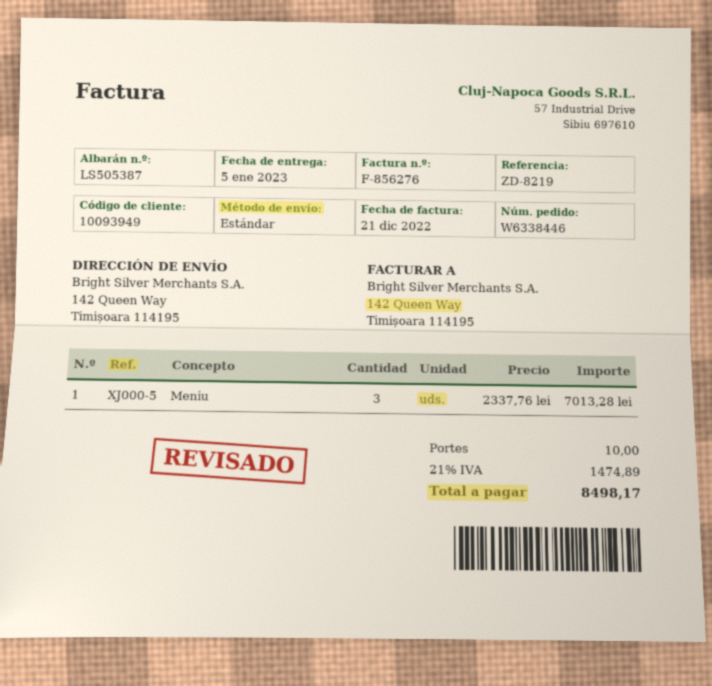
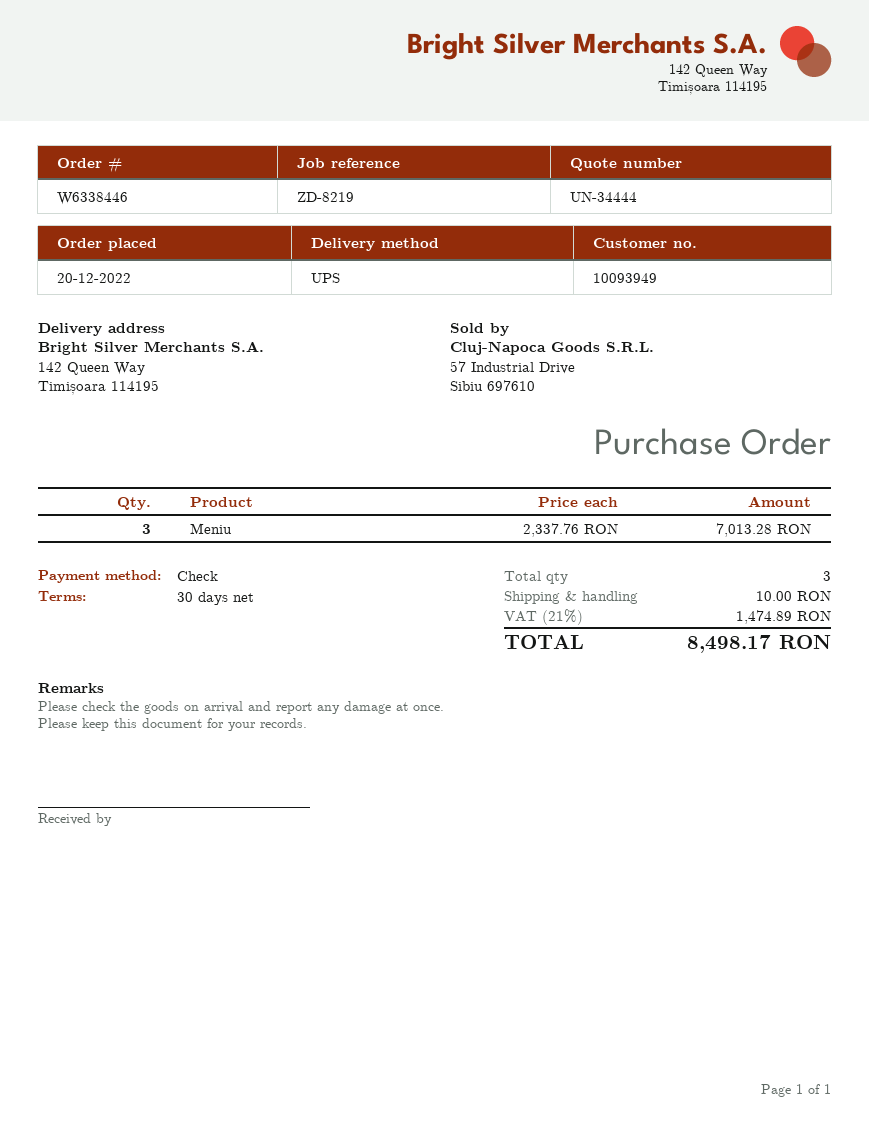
shipping method: standard -> UPS

